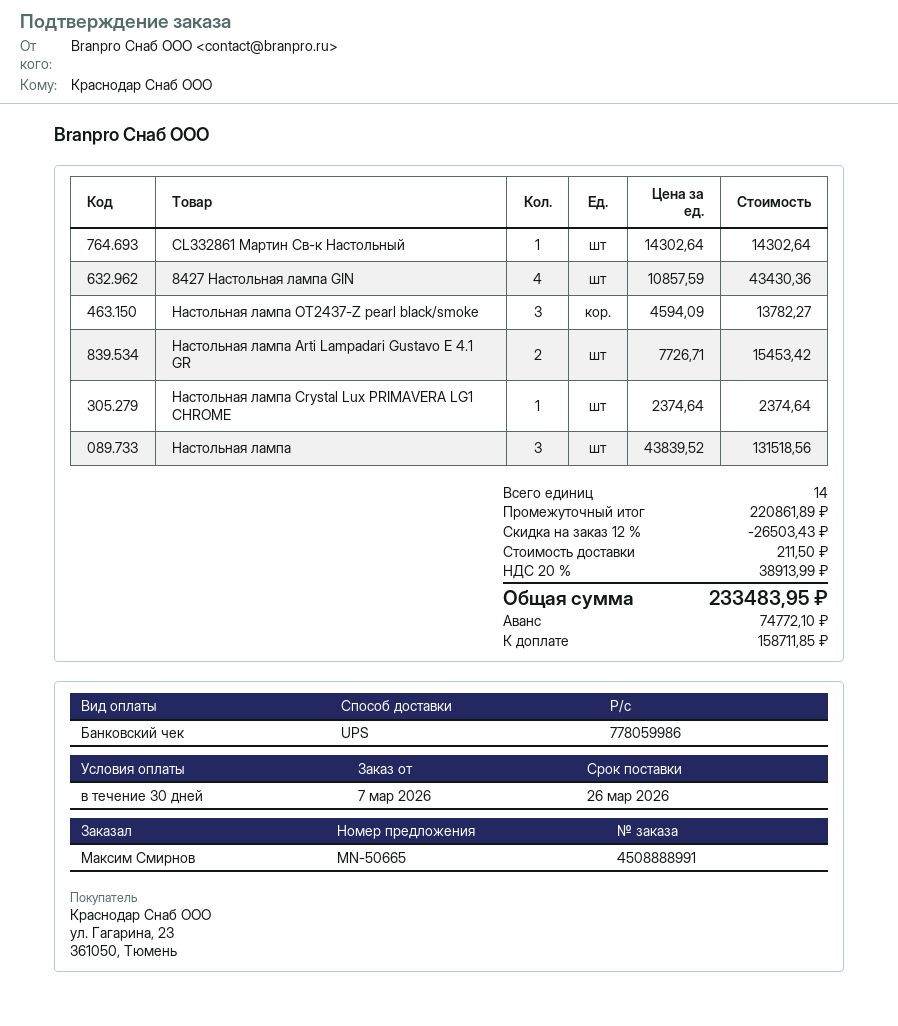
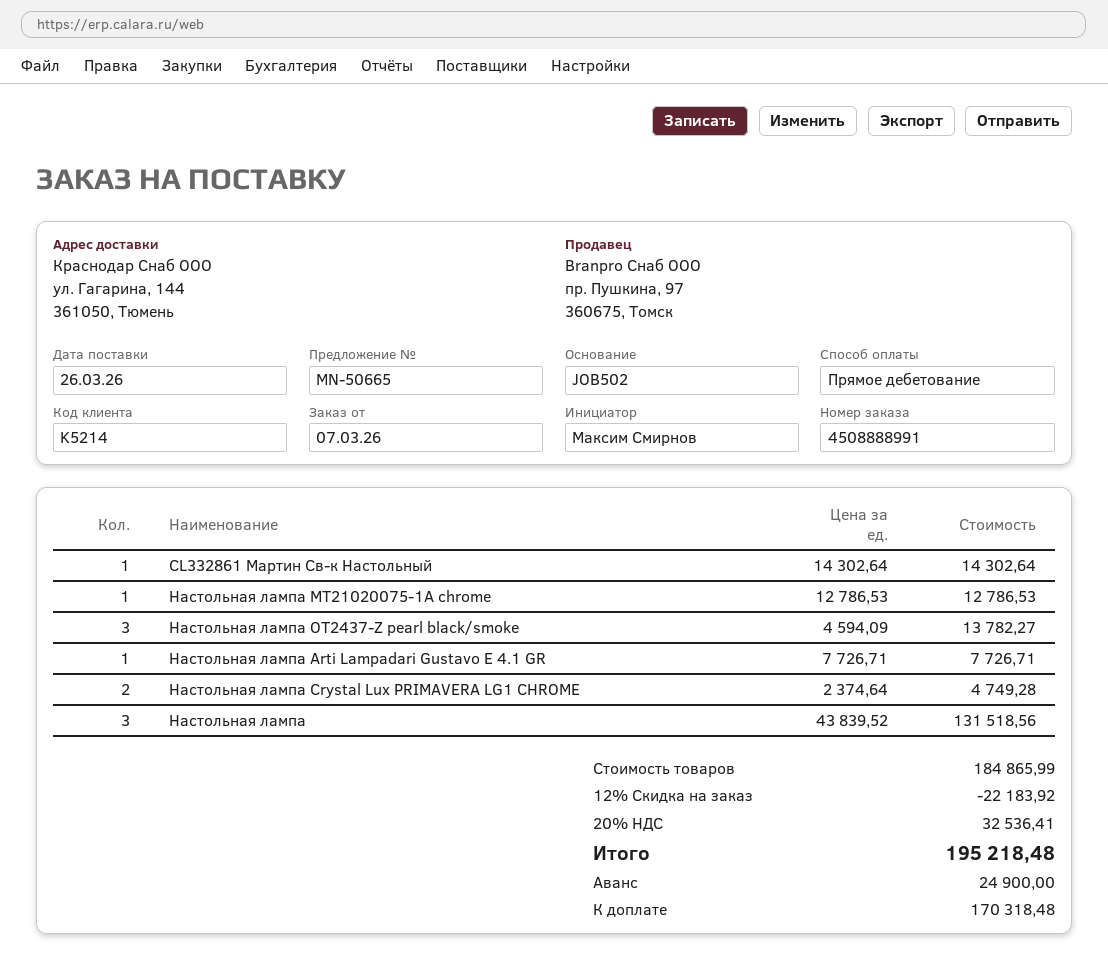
payment method: cheque -> direct debit
8427 Настольная лампа GIN: 4 x 10857.59 = 43430.36 -> none
Настольная лампа Arti Lampadari Gustavo E 4.1 GR: 2 x 7726.71 = 15453.42 -> 1 x 7726.71 = 7726.71
Настольная лампа Crystal Lux PRIMAVERA LG1 CHROME: 1 x 2374.64 = 2374.64 -> 2 x 2374.64 = 4749.28
Настольная лампа MT21020075-1A chrome: none -> 1 x 12786.53 = 12786.53
subtotal: 220861.89 -> 184865.99
discount: 12% = 26503.43 -> 12% = 22183.92
shipping: 211.50 -> none
tax: 20% = 38913.99 -> 20% = 32536.41
total: 233483.95 -> 195218.48
deposit: 74772.10 -> 24900.00
balance: 158711.85 -> 170318.48

